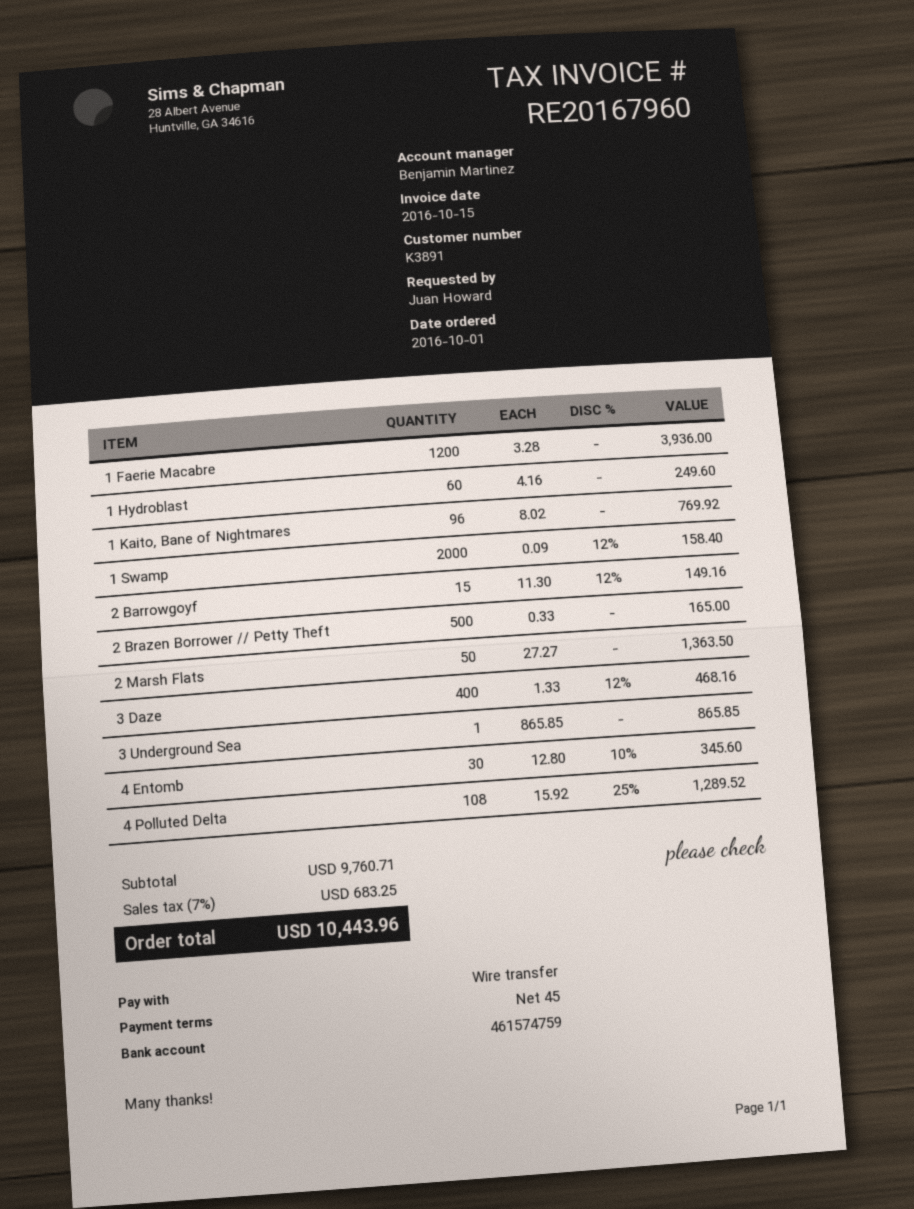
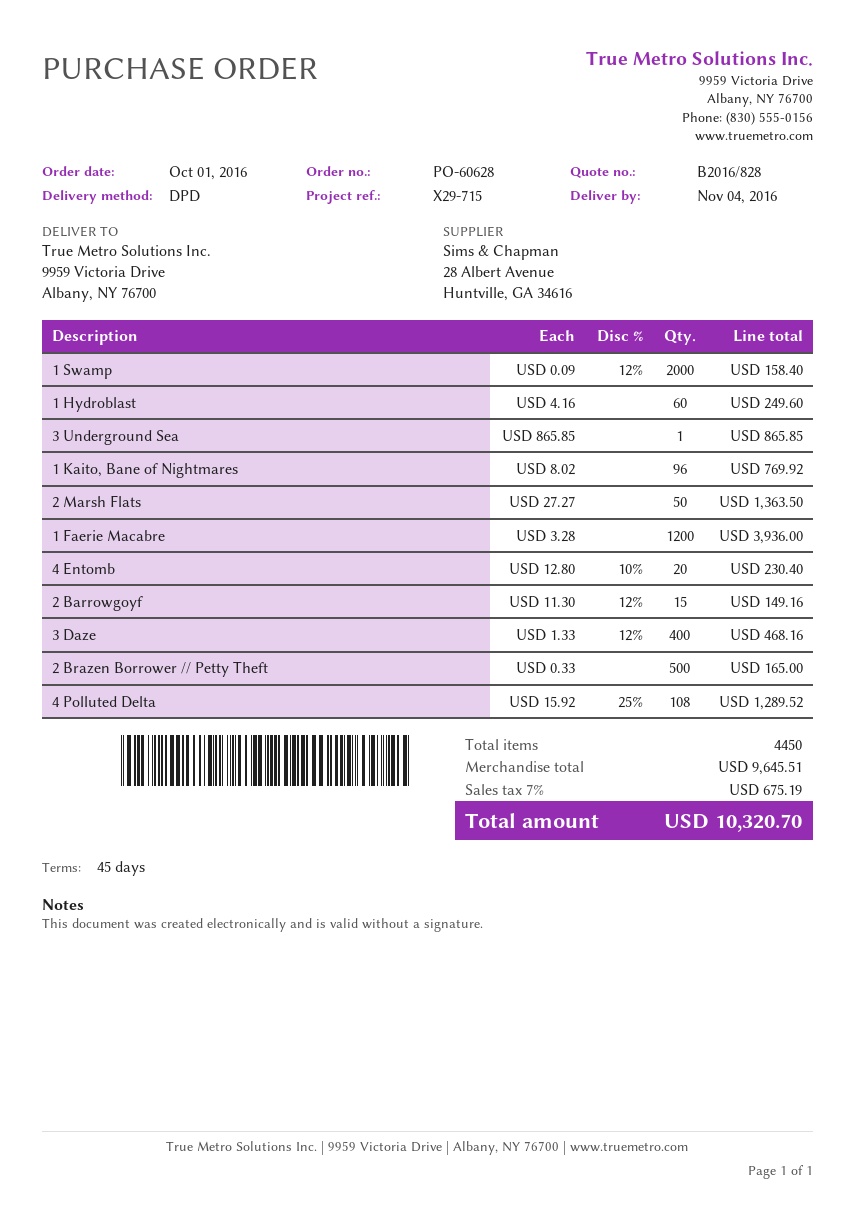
4 Entomb: 30 x 12.80 - 10% = 345.60 -> 20 x 12.80 - 10% = 230.40
subtotal: 9760.71 -> 9645.51
tax: 7% = 683.25 -> 7% = 675.19
total: 10443.96 -> 10320.70

